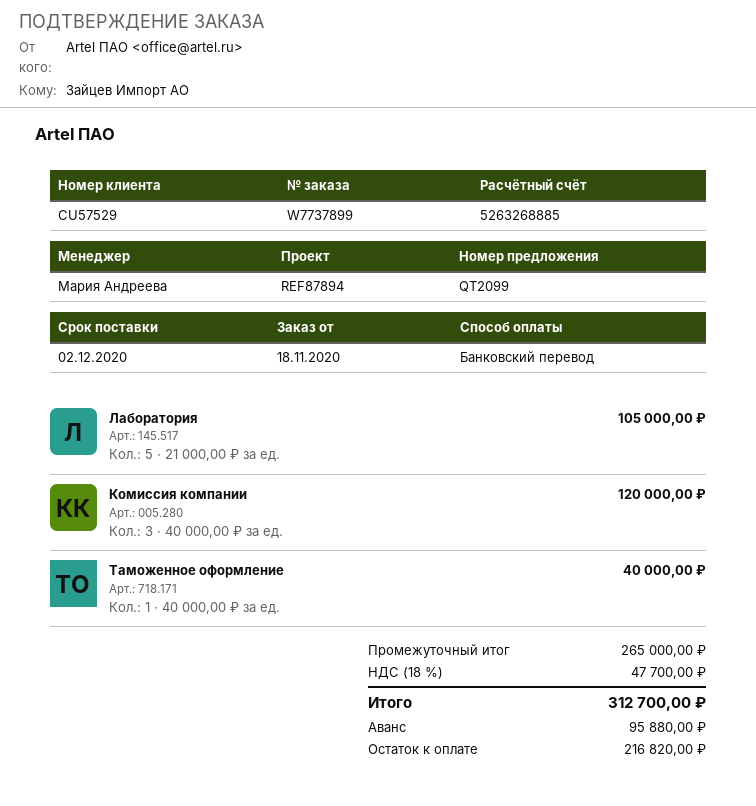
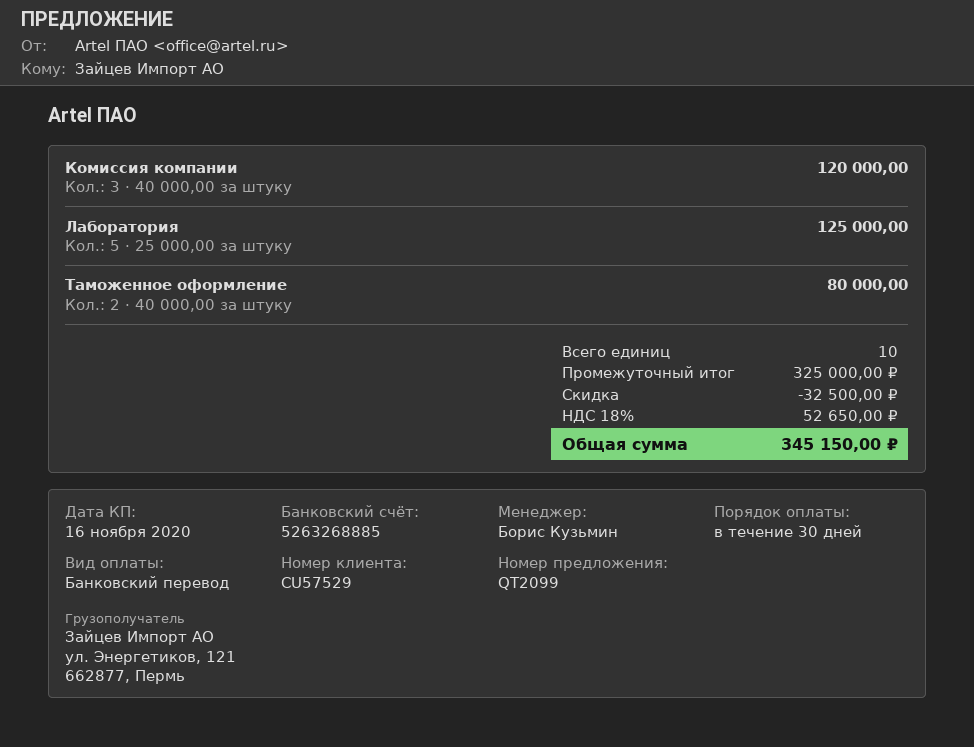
sales rep: Мария Андреева -> Борис Кузьмин
Лаборатория: 5 x 21000.00 = 105000.00 -> 5 x 25000.00 = 125000.00
Таможенное оформление: 1 x 40000.00 = 40000.00 -> 2 x 40000.00 = 80000.00
subtotal: 265000.00 -> 325000.00
discount: none -> 32500.00
tax: 18% = 47700.00 -> 18% = 52650.00
total: 312700.00 -> 345150.00

